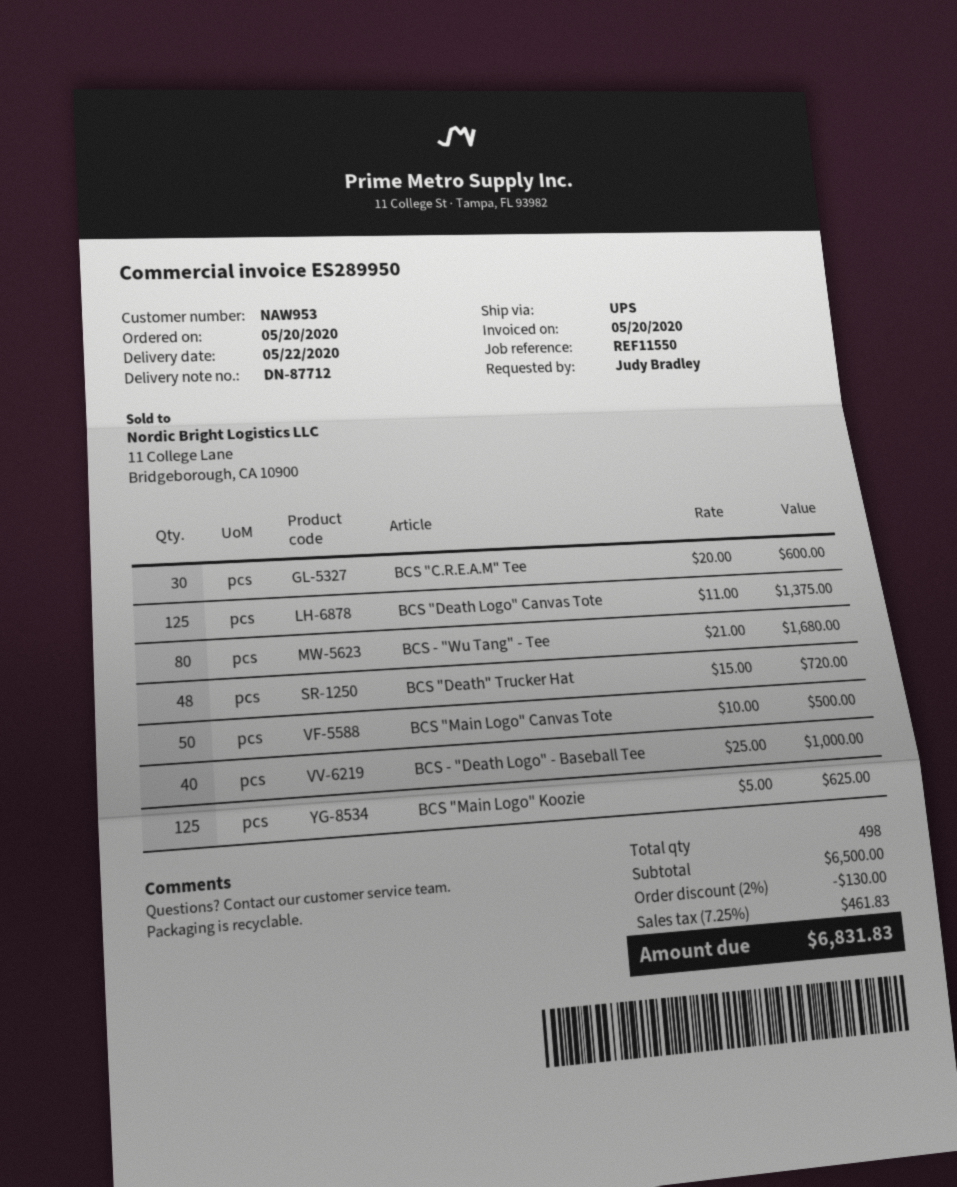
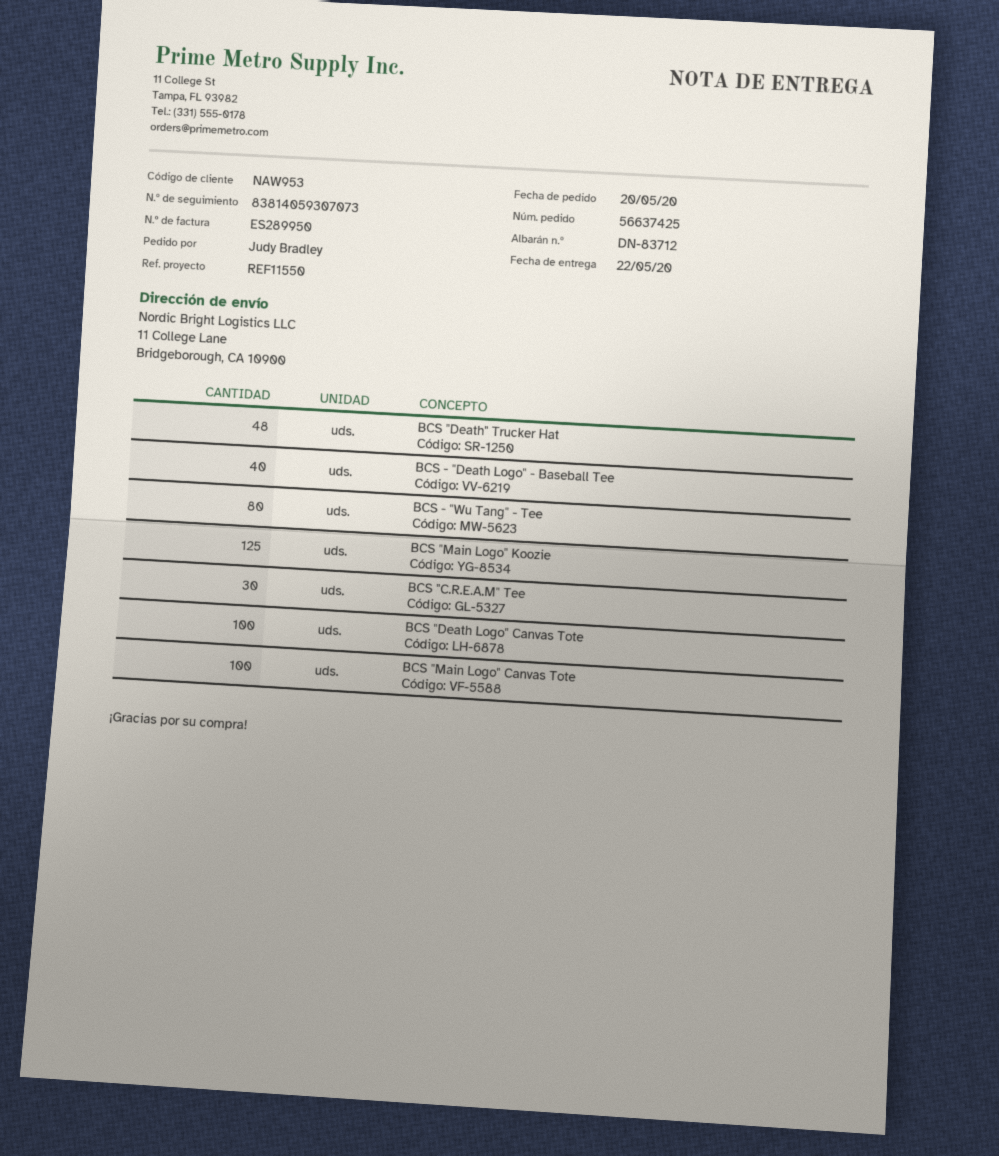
delivery note number: DN-87712 -> DN-83712
BCS "Death Logo" Canvas Tote: 125 -> 100
BCS "Main Logo" Canvas Tote: 50 -> 100

